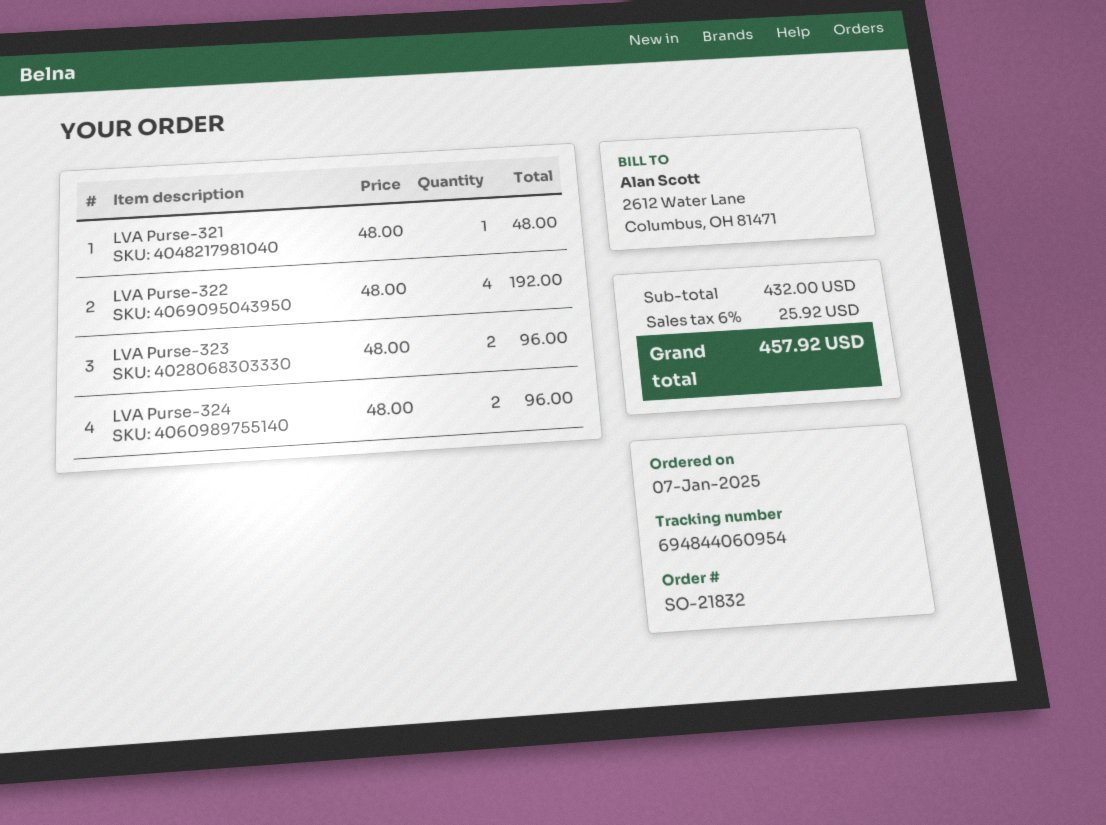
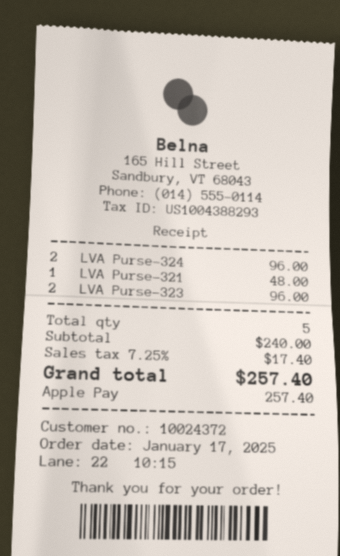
order date: 2025-01-07 -> 2025-01-17
LVA Purse-322: 4 for 192.00 -> none
subtotal: 432.00 -> 240.00
tax: 6% = 25.92 -> 7.25% = 17.40
total: 457.92 -> 257.40

